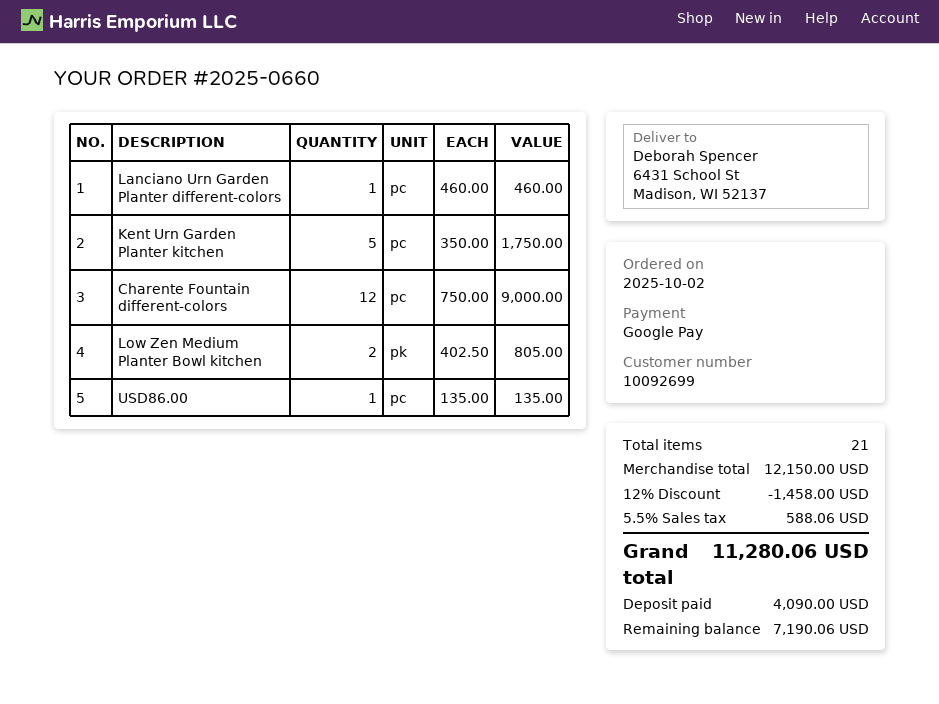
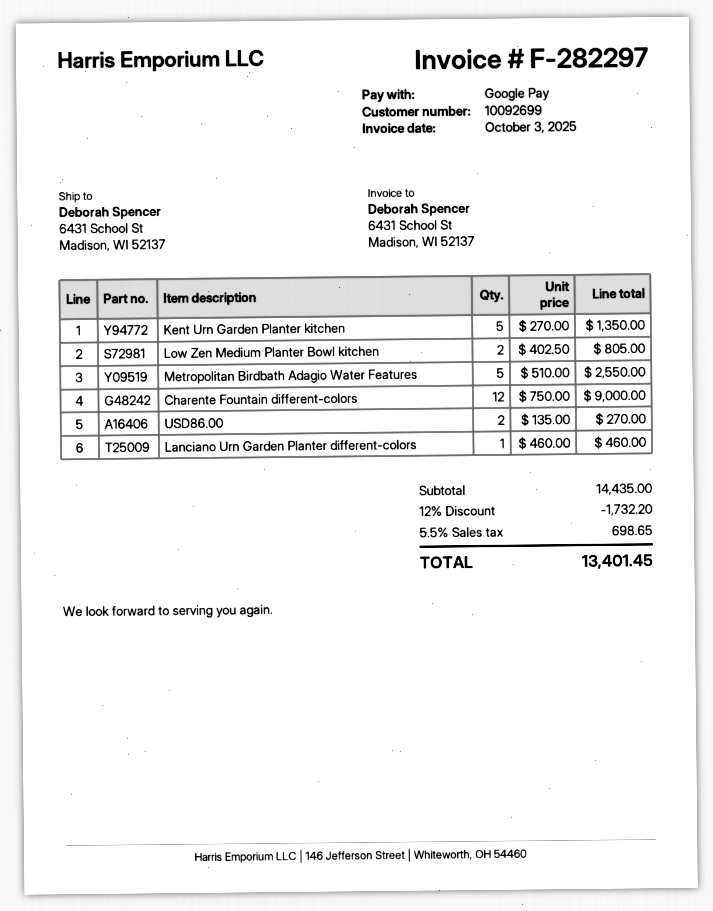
Kent Urn Garden Planter kitchen: 5 x 350.00 = 1750.00 -> 5 x 270.00 = 1350.00
USD86.00: 1 x 135.00 = 135.00 -> 2 x 135.00 = 270.00
Metropolitan Birdbath Adagio Water Features: none -> 5 x 510.00 = 2550.00
subtotal: 12150.00 -> 14435.00
discount: 12% = 1458.00 -> 12% = 1732.20
tax: 5.5% = 588.06 -> 5.5% = 698.65
total: 11280.06 -> 13401.45

